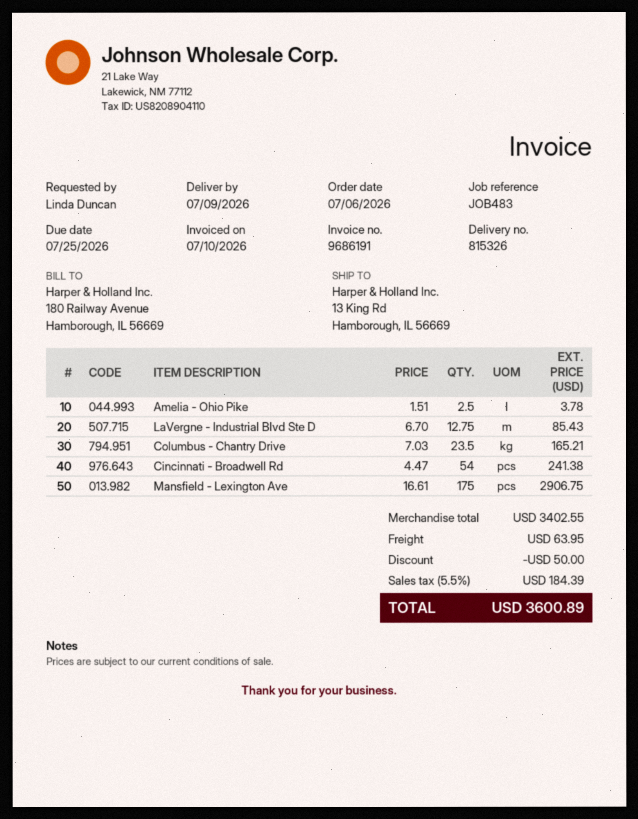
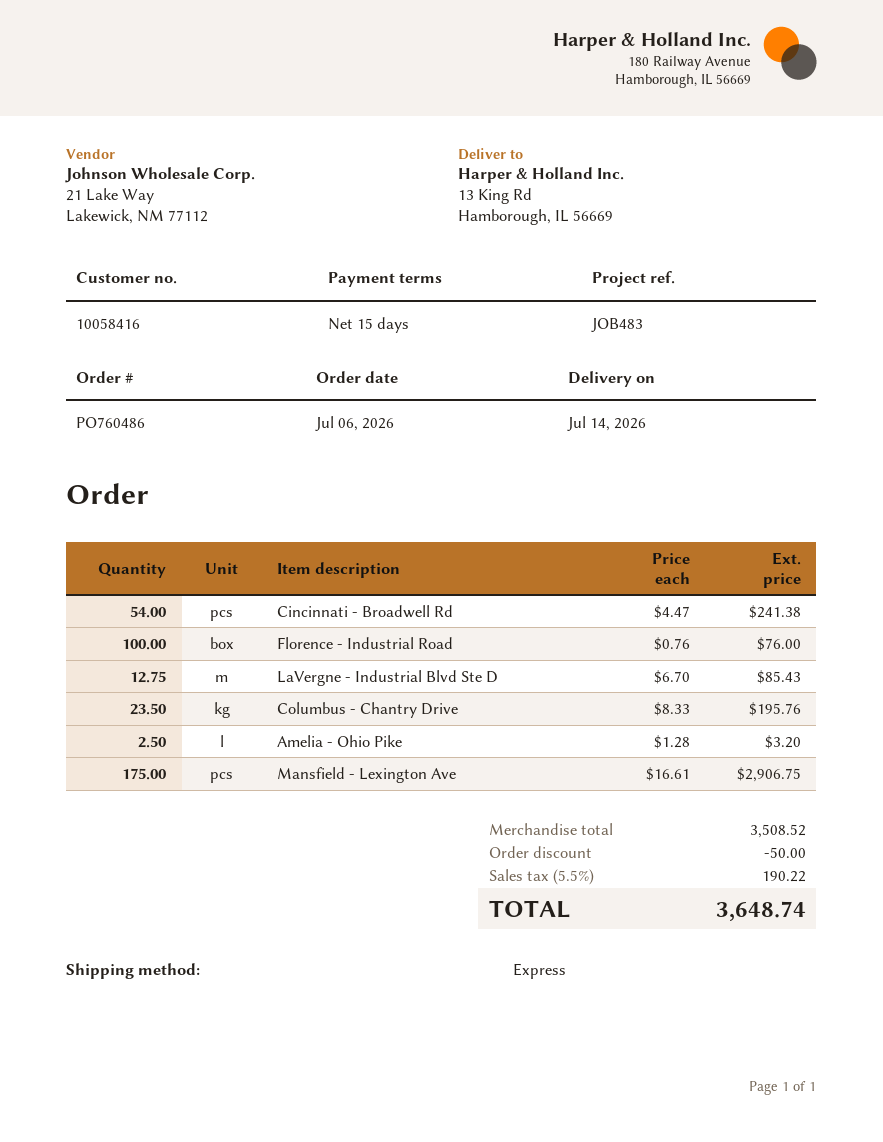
delivery date: 2026-07-09 -> 2026-07-14
Amelia - Ohio Pike: 2.5 x 1.51 = 3.78 -> 2.5 x 1.28 = 3.20
Columbus - Chantry Drive: 23.5 x 7.03 = 165.21 -> 23.5 x 8.33 = 195.76
Florence - Industrial Road: none -> 100 x 0.76 = 76.00
subtotal: 3402.55 -> 3508.52
shipping: 63.95 -> none
tax: 5.5% = 184.39 -> 5.5% = 190.22
total: 3600.89 -> 3648.74

